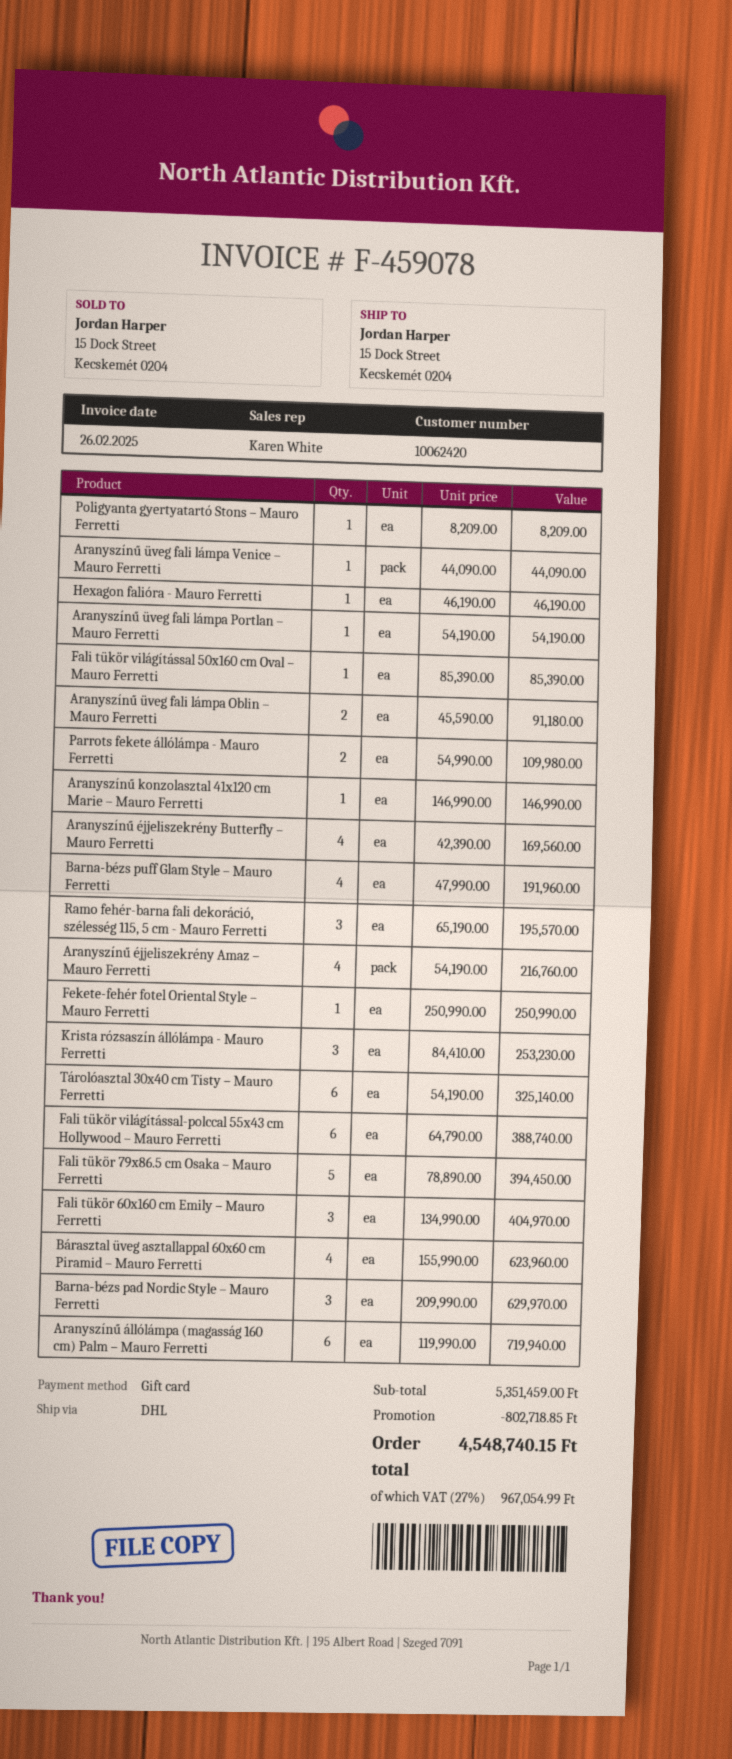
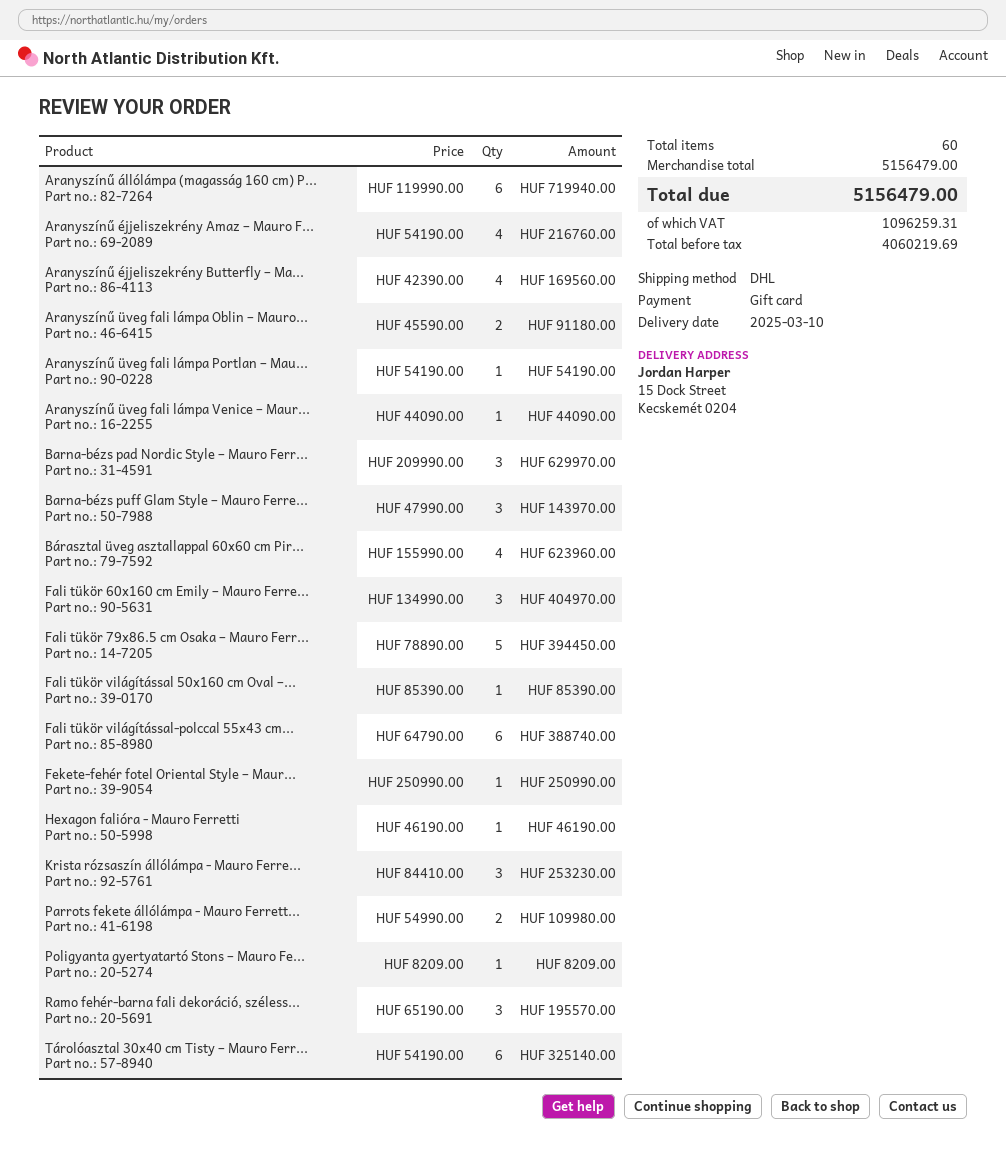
Aranyszínű konzolasztal 41x120 cm Marie – Mauro Ferretti: 1 x 146990.00 = 146990.00 -> none
Barna-bézs puff Glam Style – Mauro Ferretti: 4 x 47990.00 = 191960.00 -> 3 x 47990.00 = 143970.00
subtotal: 5351459.00 -> 5156479.00
discount: 802718.85 -> none
tax: 967054.99 -> 1096259.31
total: 4548740.15 -> 5156479.00

